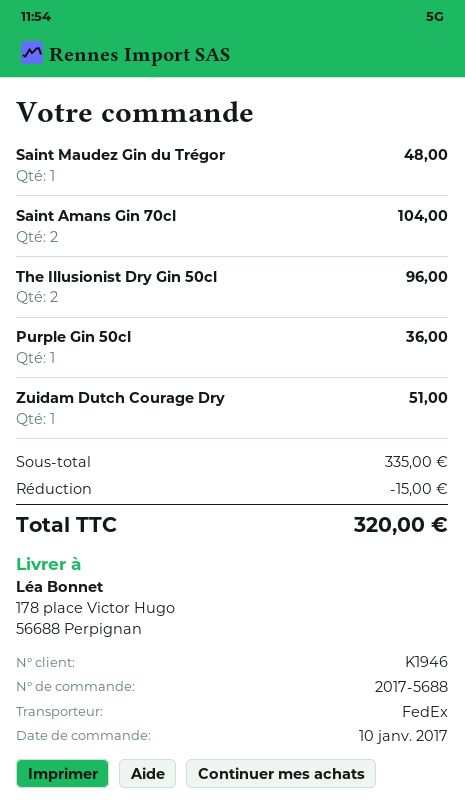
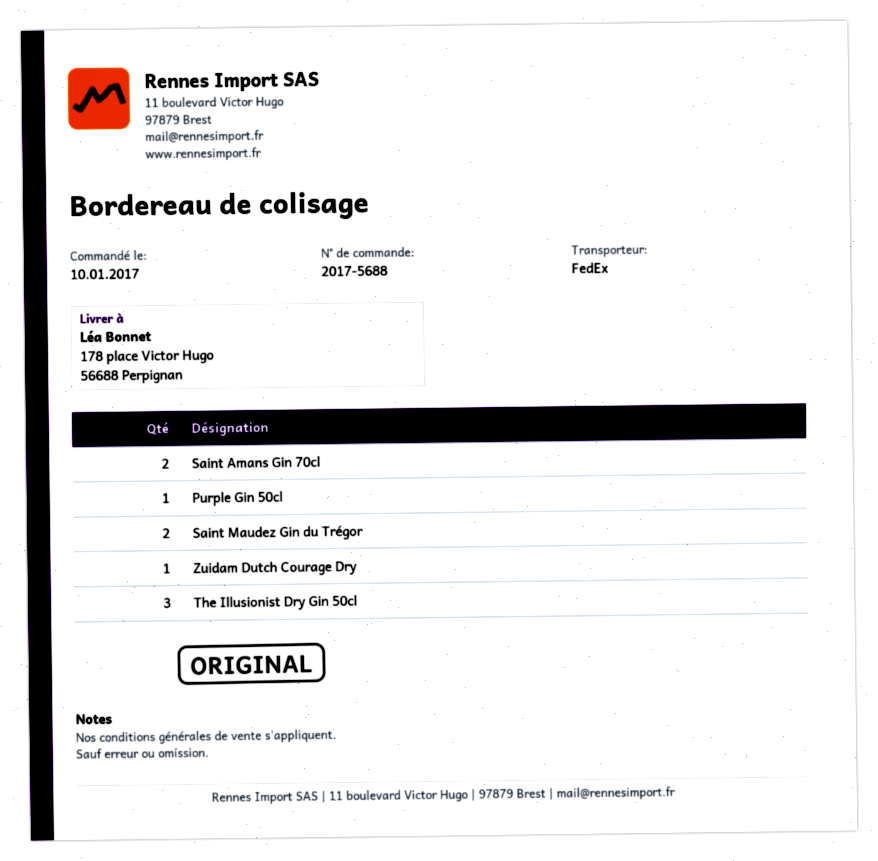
Saint Maudez Gin du Trégor: 1 -> 2
The Illusionist Dry Gin 50cl: 2 -> 3

